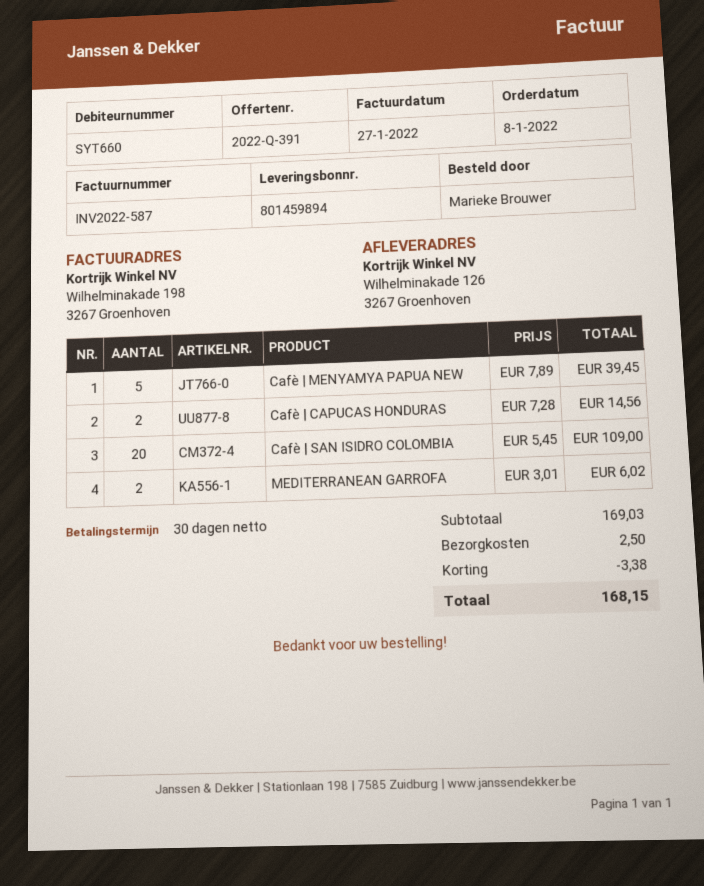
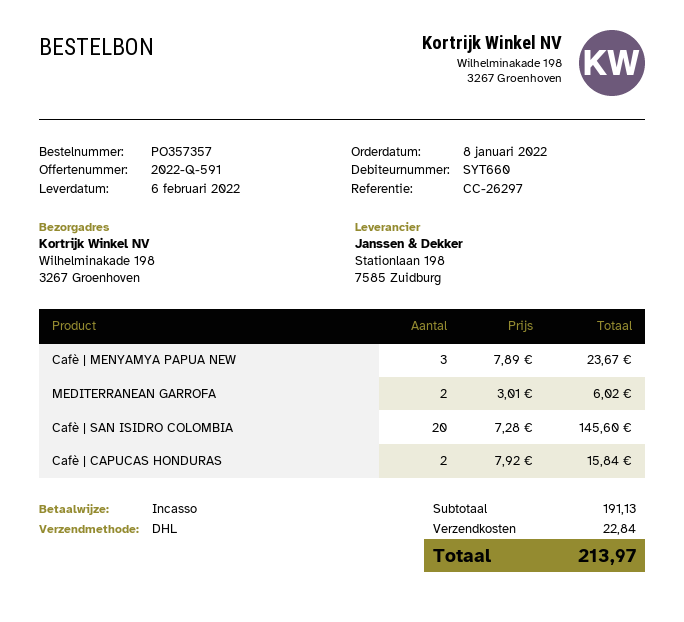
quote number: 2022-Q-391 -> 2022-Q-591
ship to: Wilhelminakade 126, 3267 Groenhoven -> Wilhelminakade 198, 3267 Groenhoven
Cafè | MENYAMYA PAPUA NEW: 5 x 7.89 = 39.45 -> 3 x 7.89 = 23.67
Cafè | CAPUCAS HONDURAS: 2 x 7.28 = 14.56 -> 2 x 7.92 = 15.84
Cafè | SAN ISIDRO COLOMBIA: 20 x 5.45 = 109.00 -> 20 x 7.28 = 145.60
subtotal: 169.03 -> 191.13
discount: 3.38 -> none
shipping: 2.50 -> 22.84
total: 168.15 -> 213.97

